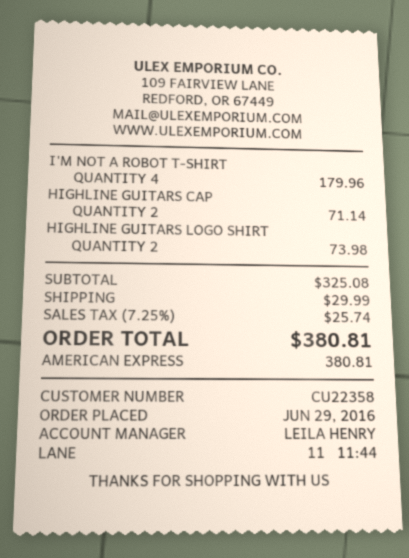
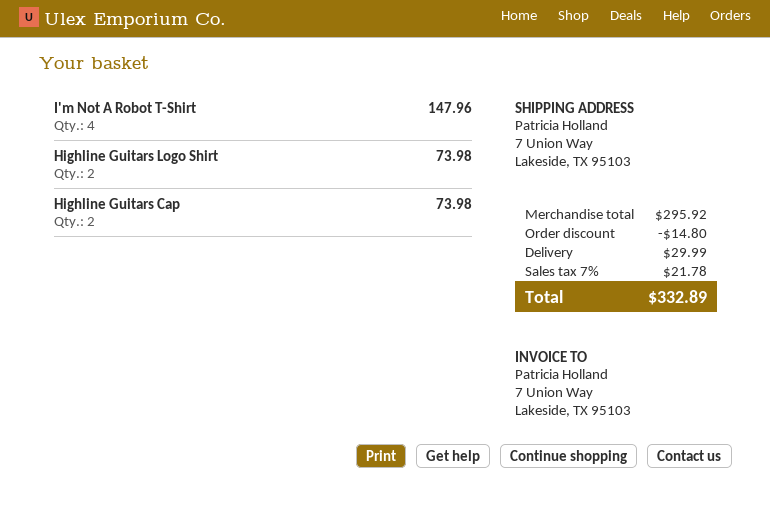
I'M NOT A ROBOT T-SHIRT: 4 for 179.96 -> 4 for 147.96
HIGHLINE GUITARS CAP: 2 for 71.14 -> 2 for 73.98
subtotal: 325.08 -> 295.92
discount: none -> 14.80
tax: 7.25% = 25.74 -> 7% = 21.78
total: 380.81 -> 332.89

